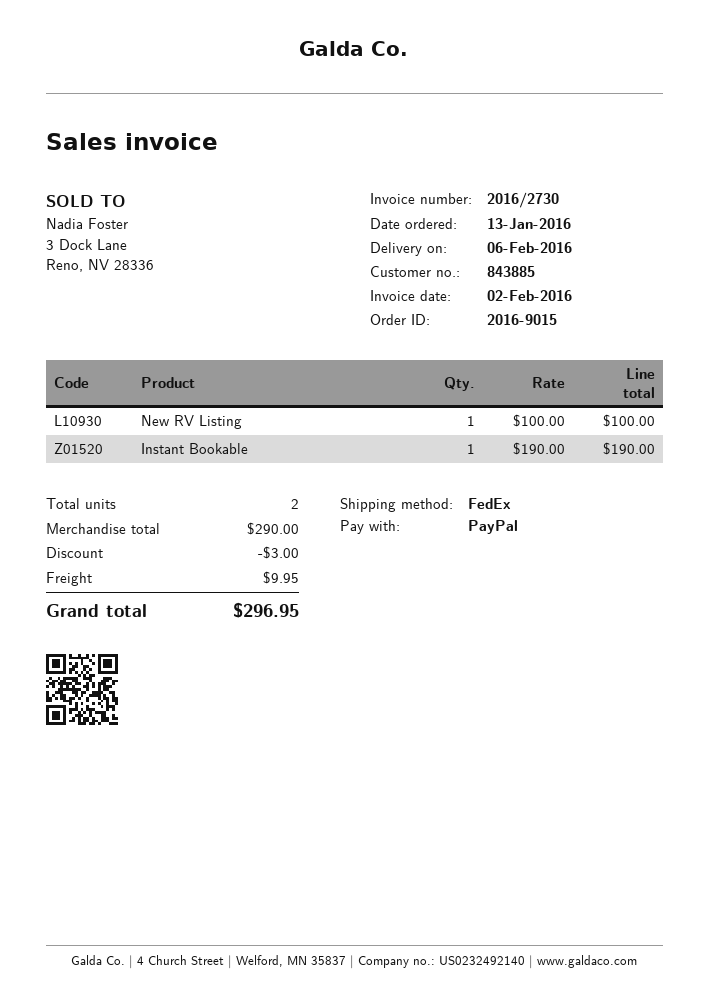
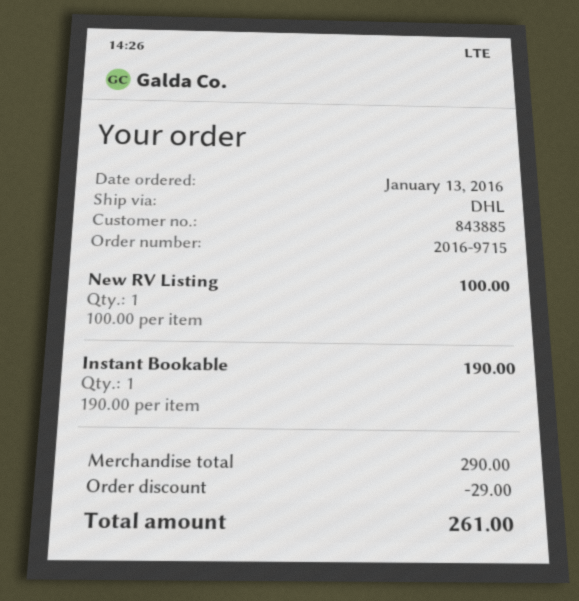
order number: 2016-9015 -> 2016-9715
shipping method: FedEx -> DHL
discount: 3.00 -> 29.00
shipping: 9.95 -> none
total: 296.95 -> 261.00

